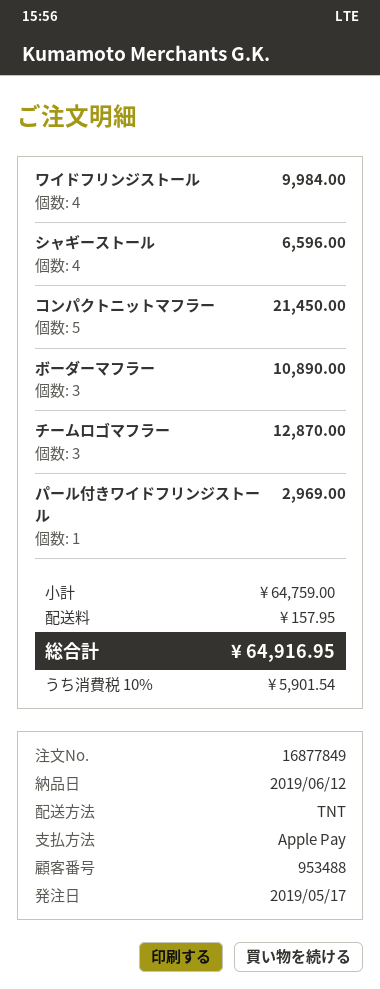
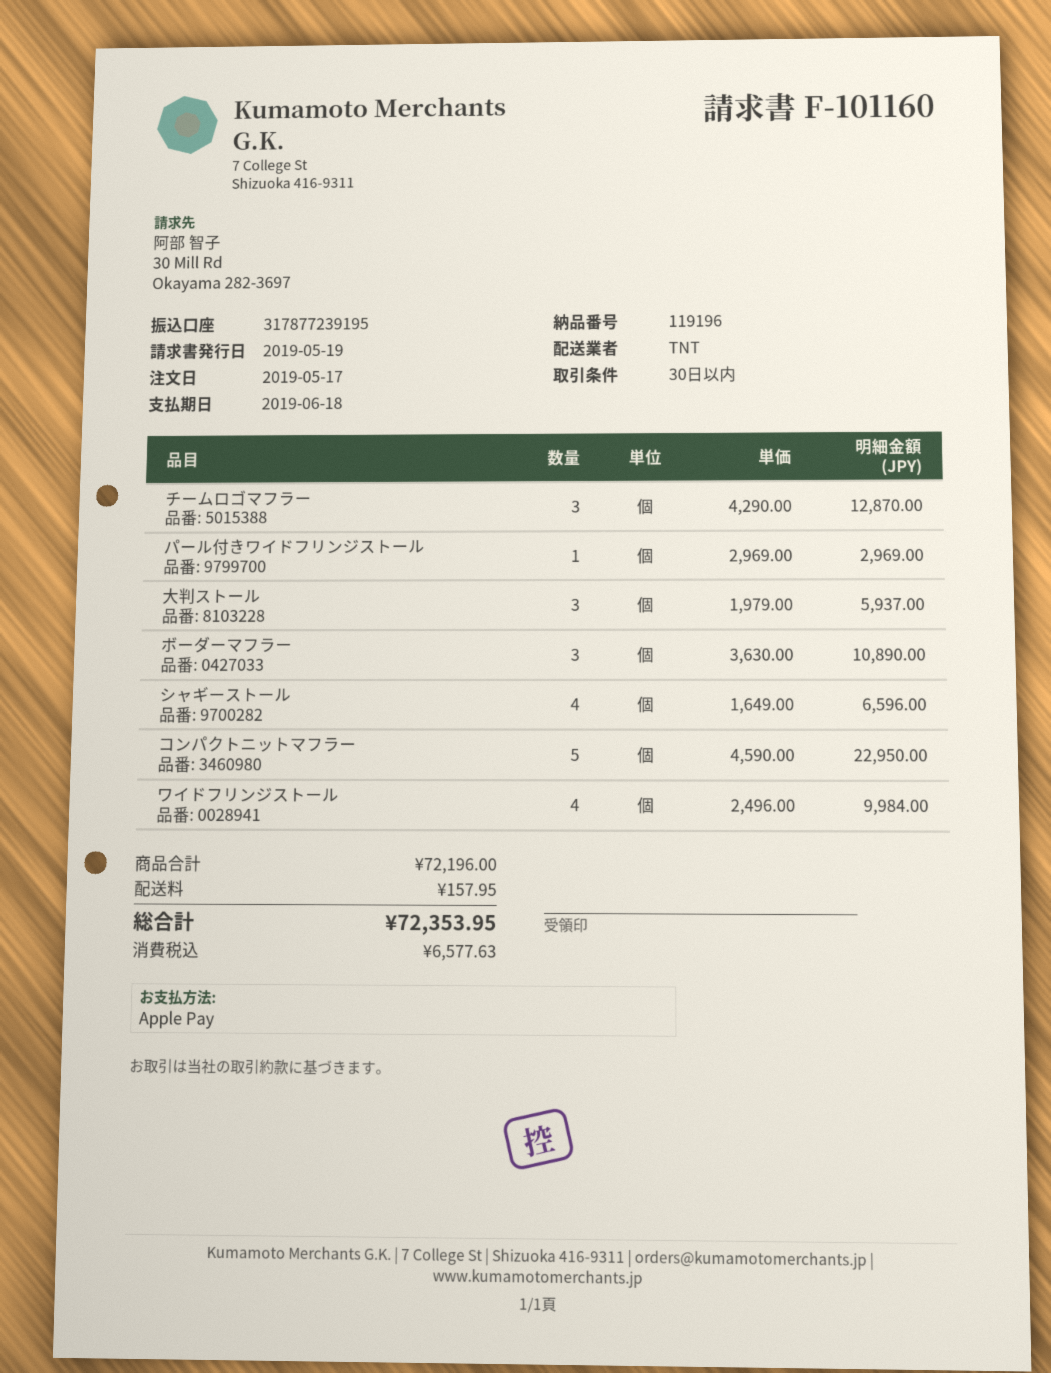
コンパクトニットマフラー: 5 for 21450.00 -> 5 for 22950.00
大判ストール: none -> 3 for 5937.00
subtotal: 64759.00 -> 72196.00
tax: 5901.54 -> 6577.63
total: 64916.95 -> 72353.95

